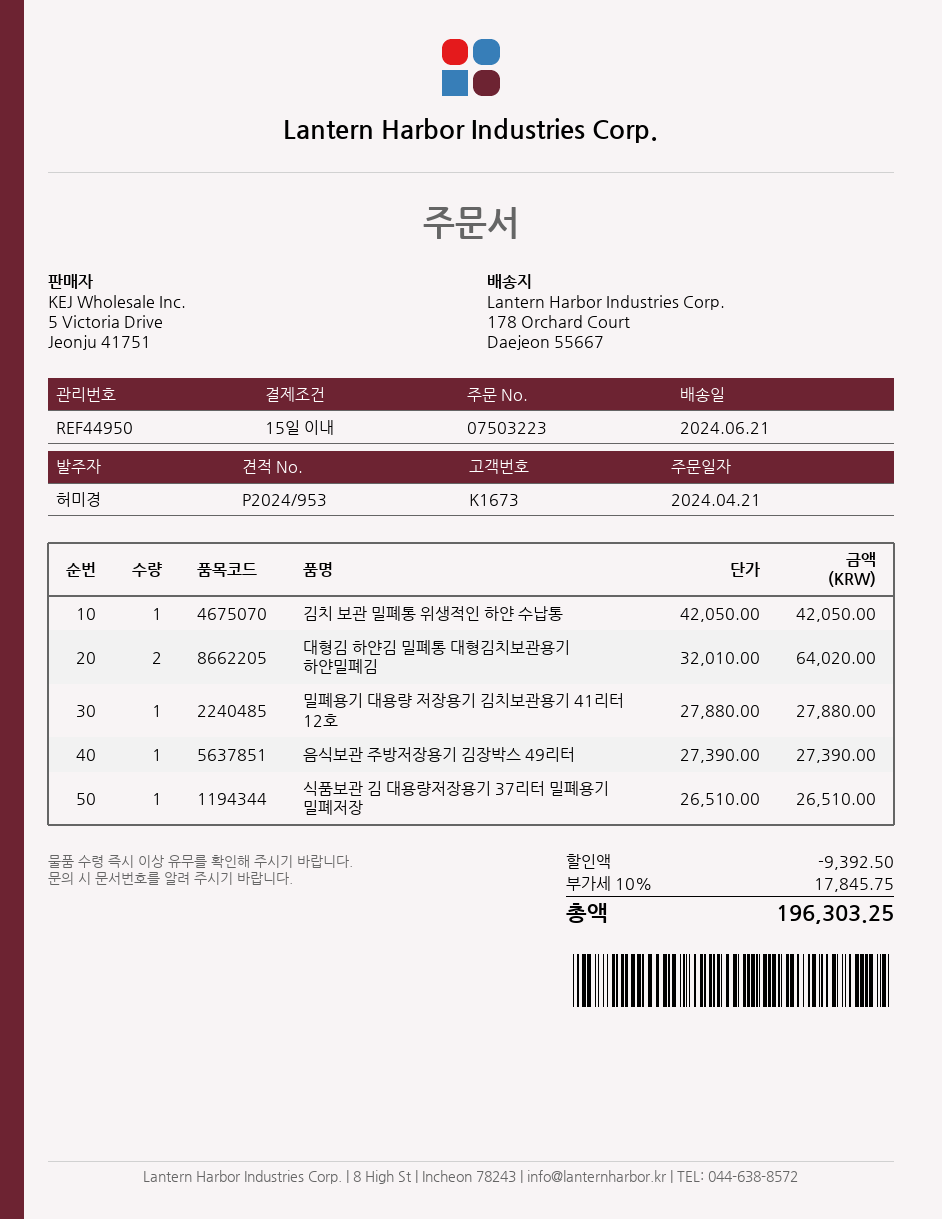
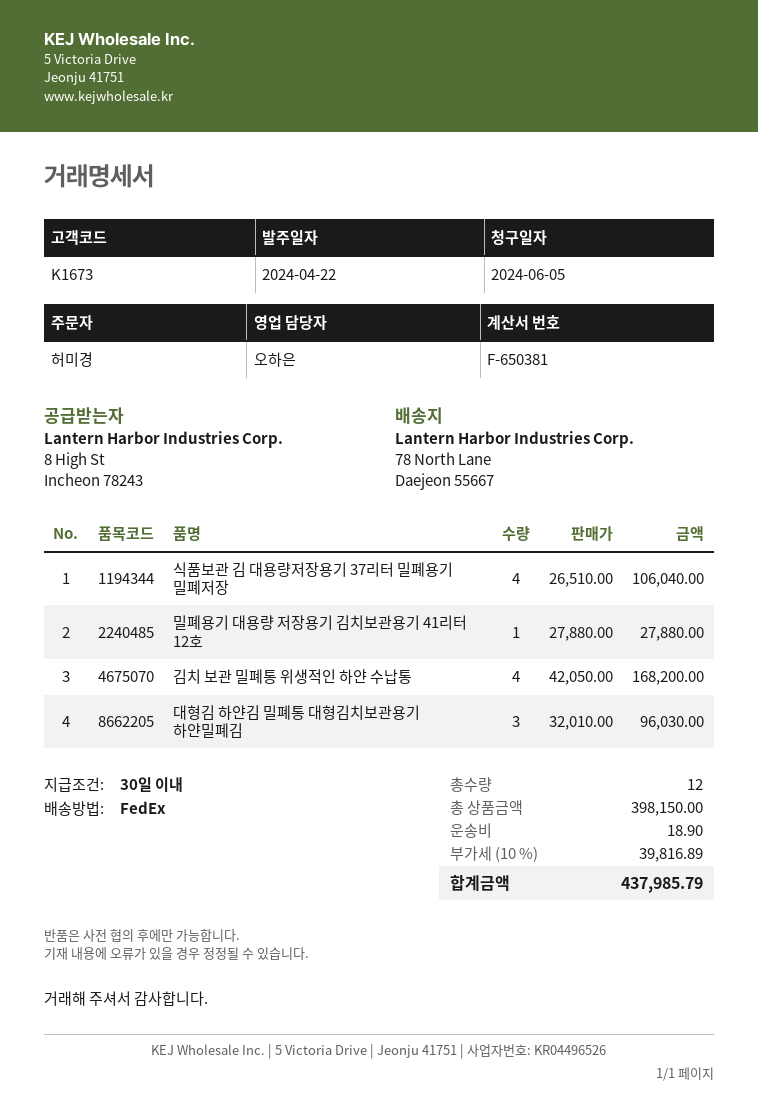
order date: 2024-04-21 -> 2024-04-22
payment terms: 15 days -> 30 days
ship to: 178 Orchard Court, Daejeon 55667 -> 78 North Lane, Daejeon 55667
김치 보관 밀폐통 위생적인 하얀 수납통: 1 x 42050.00 = 42050.00 -> 4 x 42050.00 = 168200.00
대형김 하얀김 밀폐통 대형김치보관용기 하얀밀폐김: 2 x 32010.00 = 64020.00 -> 3 x 32010.00 = 96030.00
음식보관 주방저장용기 김장박스 49리터: 1 x 27390.00 = 27390.00 -> none
식품보관 김 대용량저장용기 37리터 밀폐용기 밀폐저장: 1 x 26510.00 = 26510.00 -> 4 x 26510.00 = 106040.00
discount: 9392.50 -> none
shipping: none -> 18.90
tax: 10% = 17845.75 -> 10% = 39816.89
total: 196303.25 -> 437985.79

